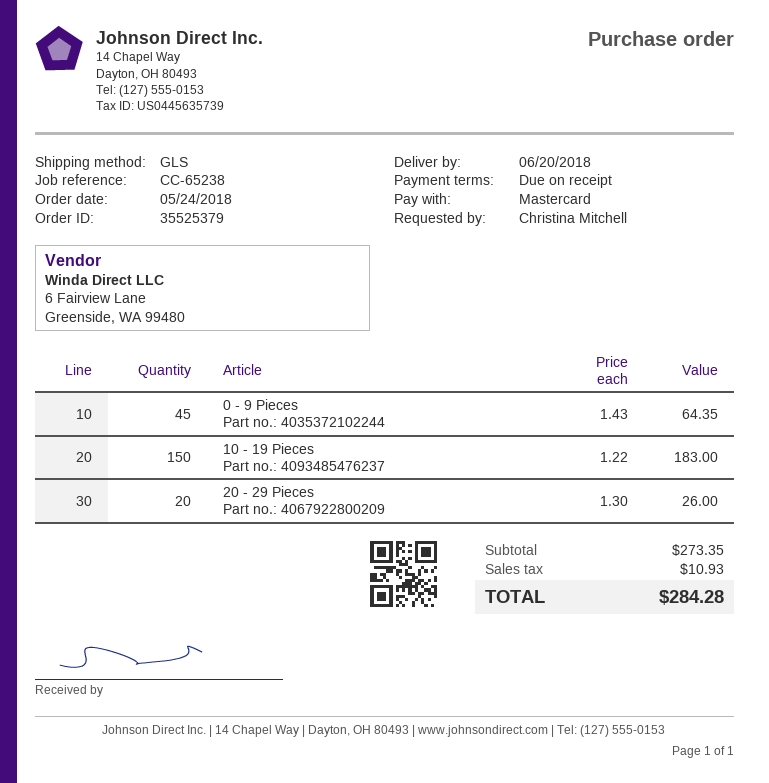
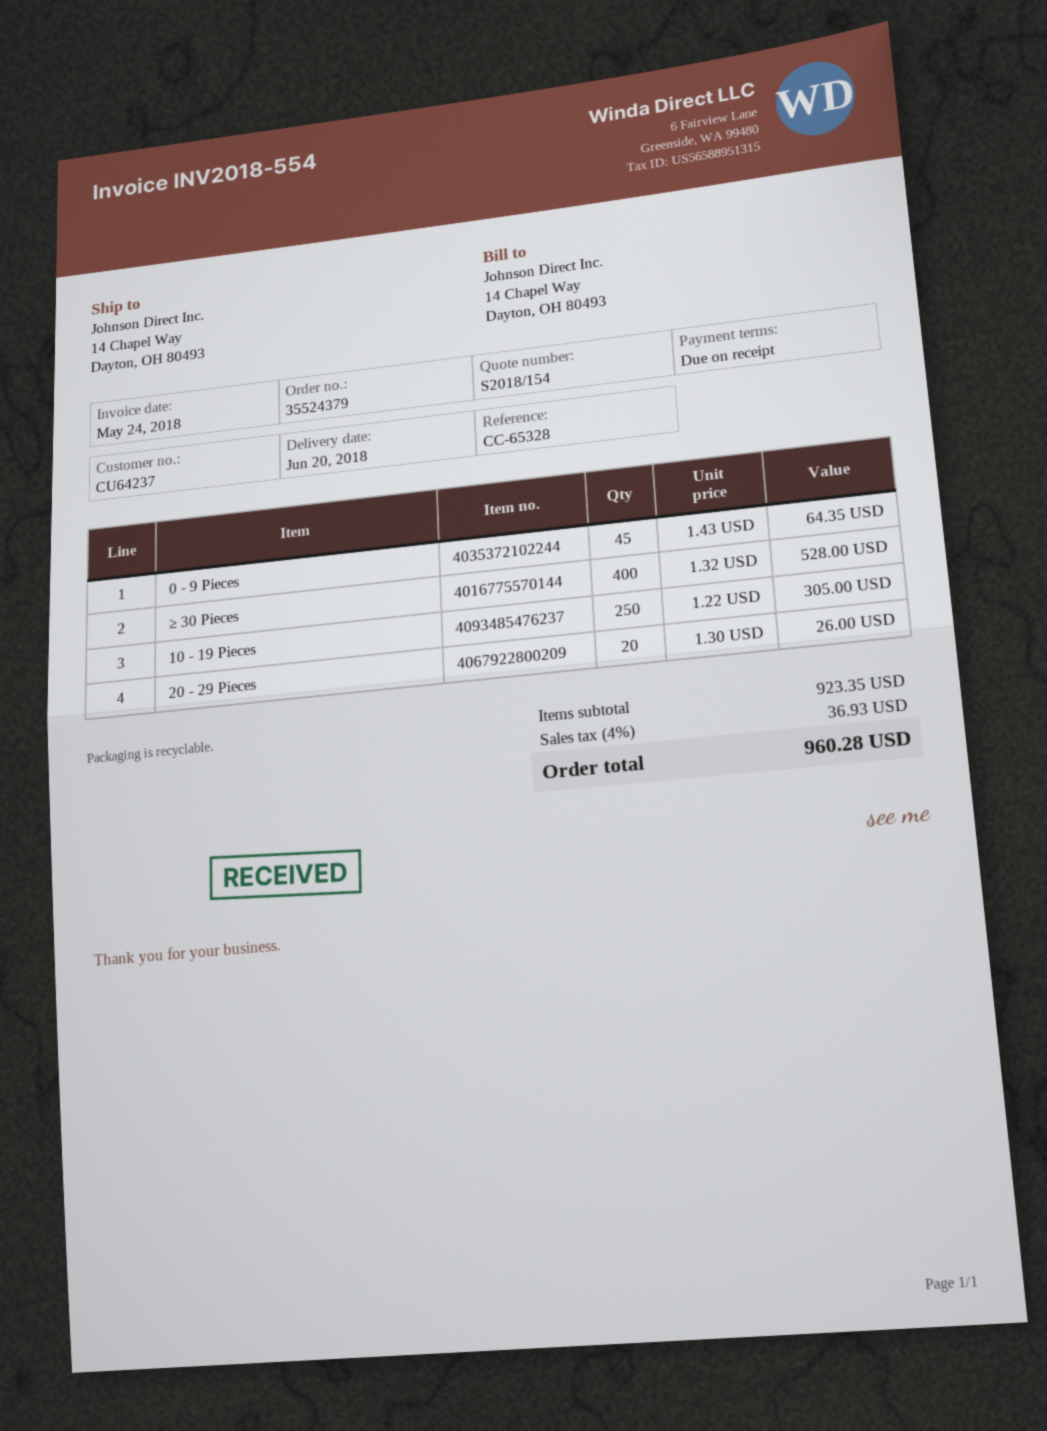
order number: 35525379 -> 35524379
reference: CC-65238 -> CC-65328
10 - 19 Pieces: 150 x 1.22 = 183.00 -> 250 x 1.22 = 305.00
≥ 30 Pieces: none -> 400 x 1.32 = 528.00
subtotal: 273.35 -> 923.35
tax: 10.93 -> 36.93
total: 284.28 -> 960.28

